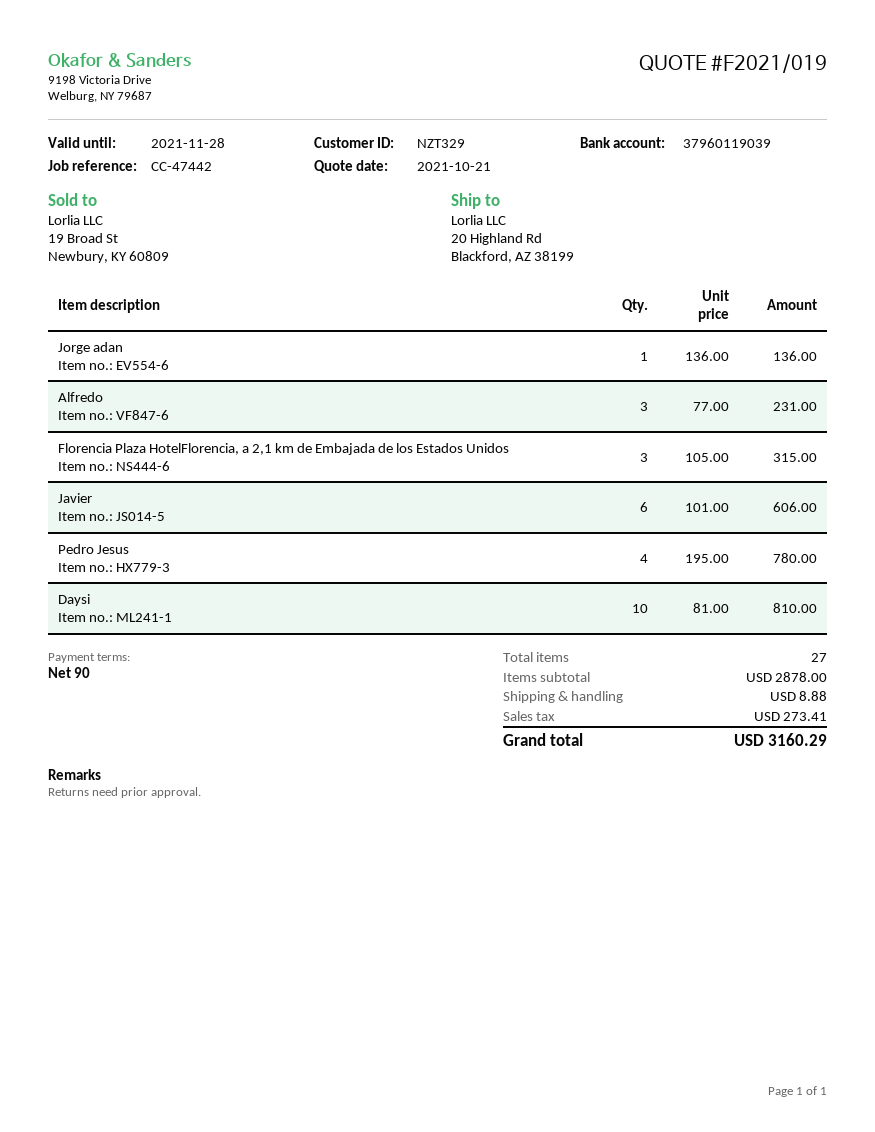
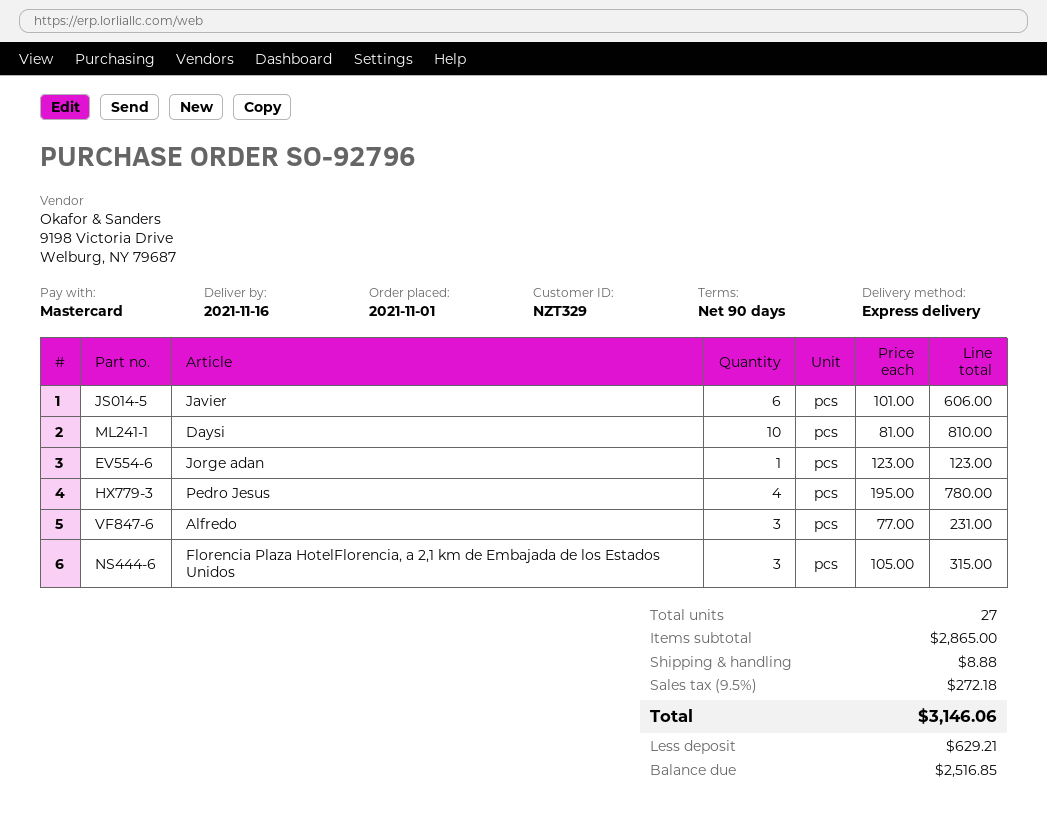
Jorge adan: 1 x 136.00 = 136.00 -> 1 x 123.00 = 123.00
subtotal: 2878.00 -> 2865.00
tax: 273.41 -> 272.18
total: 3160.29 -> 3146.06

